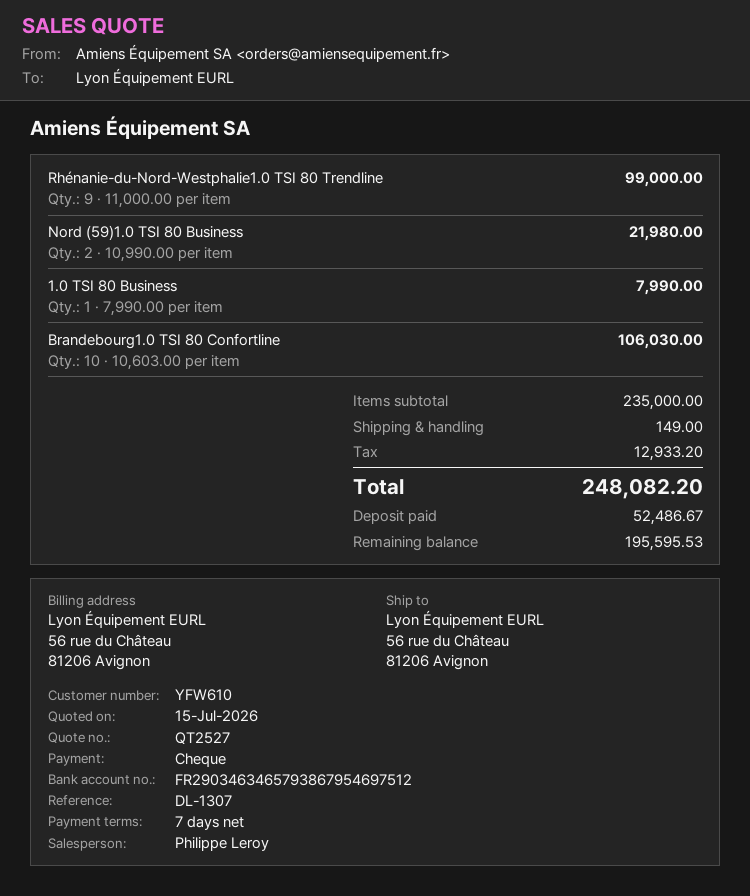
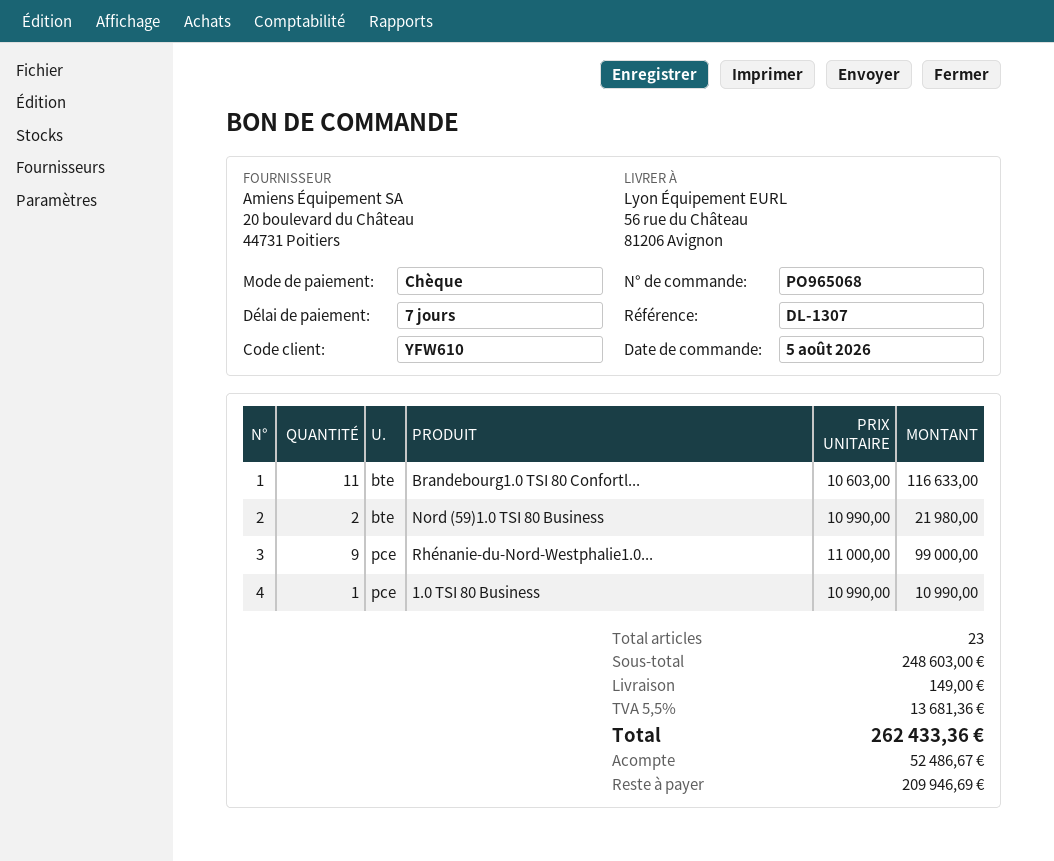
1.0 TSI 80 Business: 1 x 7990.00 = 7990.00 -> 1 x 10990.00 = 10990.00
Brandebourg1.0 TSI 80 Confortline: 10 x 10603.00 = 106030.00 -> 11 x 10603.00 = 116633.00
subtotal: 235000.00 -> 248603.00
tax: 12933.20 -> 13681.36
total: 248082.20 -> 262433.36
balance: 195595.53 -> 209946.69

